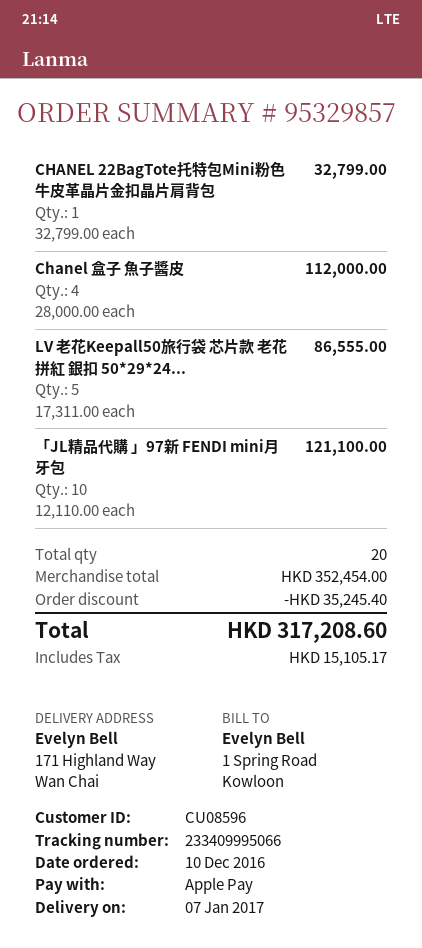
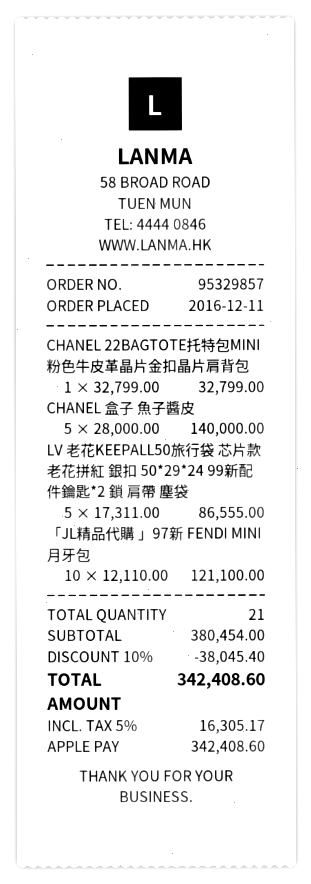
order date: 2016-12-10 -> 2016-12-11
Chanel 盒子 魚子醬皮: 4 x 28000.00 = 112000.00 -> 5 x 28000.00 = 140000.00
total quantity: 20 -> 21
subtotal: 352454.00 -> 380454.00
discount: 35245.40 -> 38045.40
tax: 15105.17 -> 16305.17
total: 317208.60 -> 342408.60

